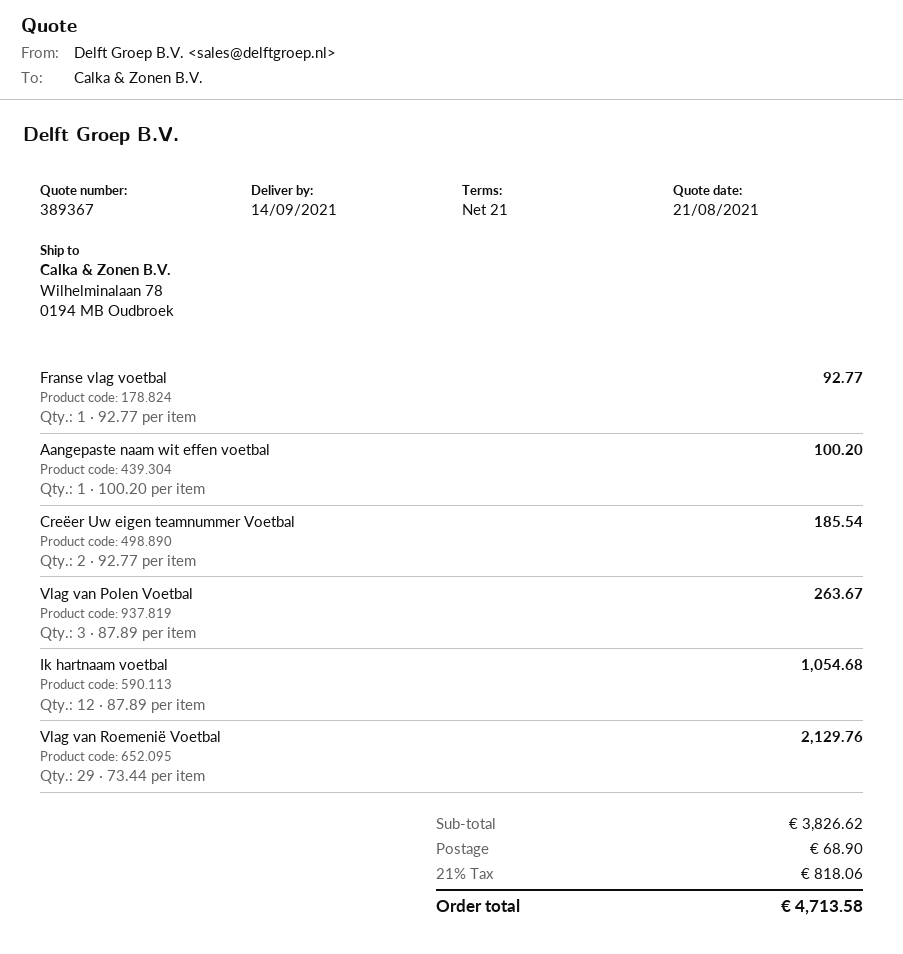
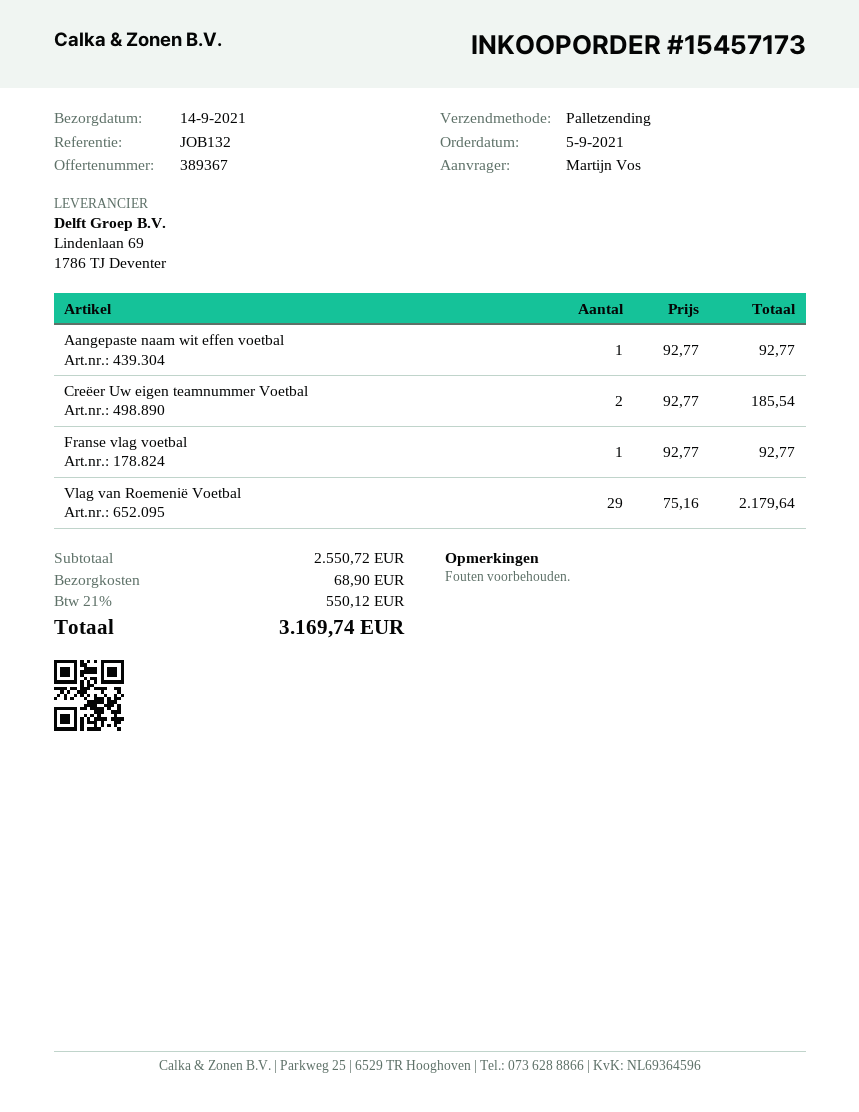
Aangepaste naam wit effen voetbal: 1 x 100.20 = 100.20 -> 1 x 92.77 = 92.77
Vlag van Polen Voetbal: 3 x 87.89 = 263.67 -> none
Ik hartnaam voetbal: 12 x 87.89 = 1054.68 -> none
Vlag van Roemenië Voetbal: 29 x 73.44 = 2129.76 -> 29 x 75.16 = 2179.64
subtotal: 3826.62 -> 2550.72
tax: 21% = 818.06 -> 21% = 550.12
total: 4713.58 -> 3169.74

